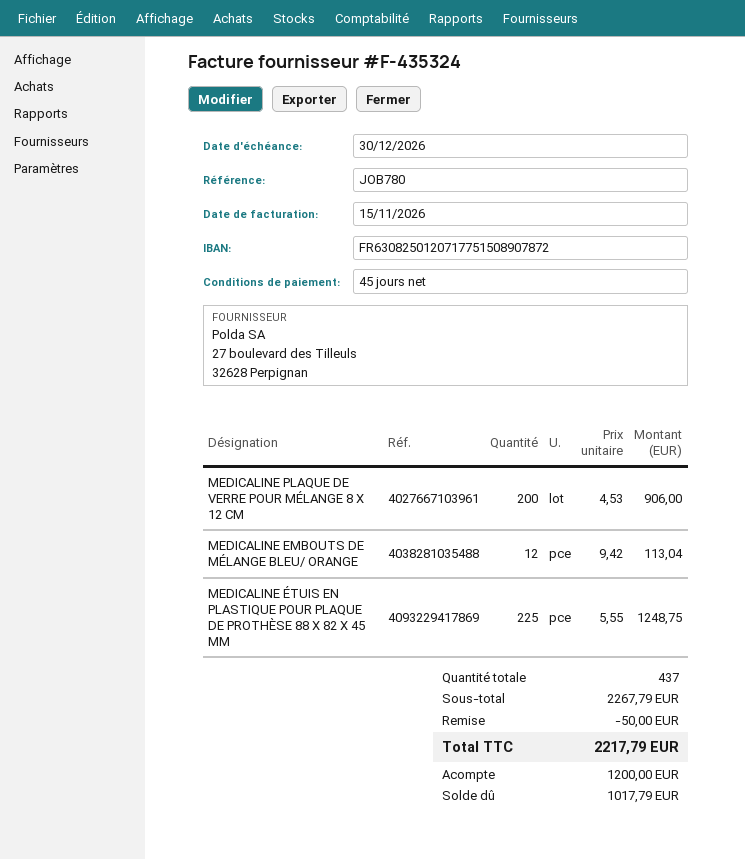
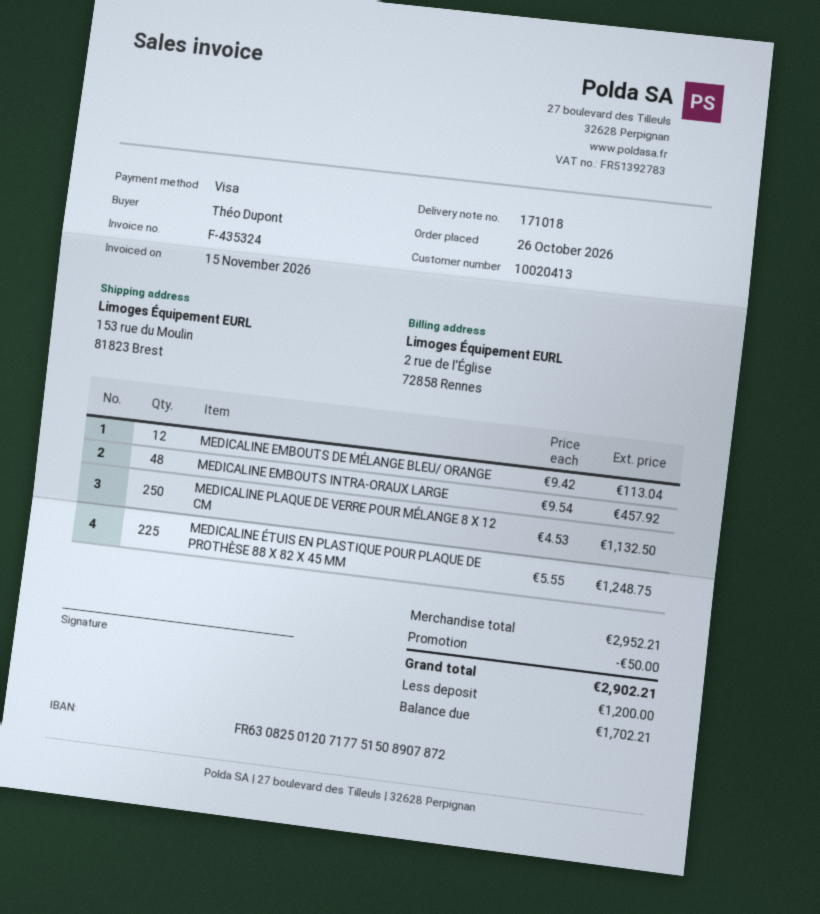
MEDICALINE PLAQUE DE VERRE POUR MÉLANGE 8 X 12 CM: 200 x 4.53 = 906.00 -> 250 x 4.53 = 1132.50
MEDICALINE EMBOUTS INTRA-ORAUX LARGE: none -> 48 x 9.54 = 457.92
subtotal: 2267.79 -> 2952.21
total: 2217.79 -> 2902.21
balance: 1017.79 -> 1702.21

